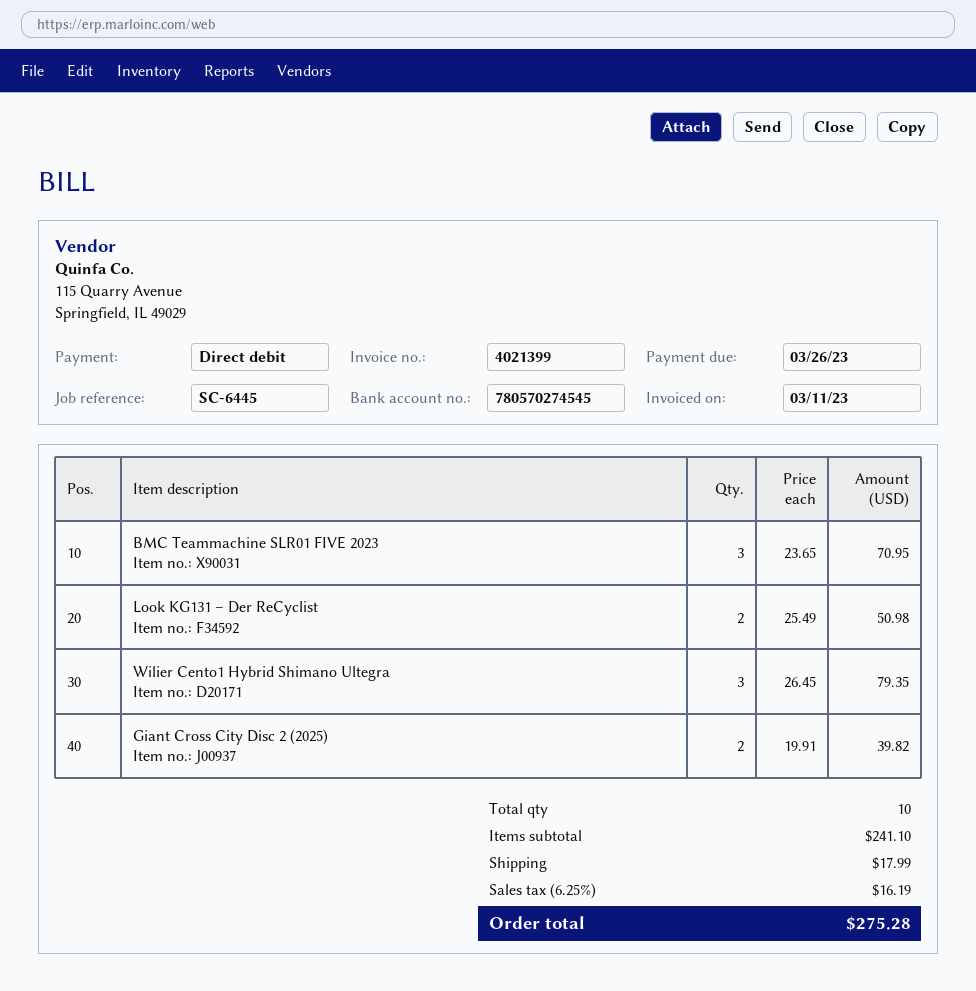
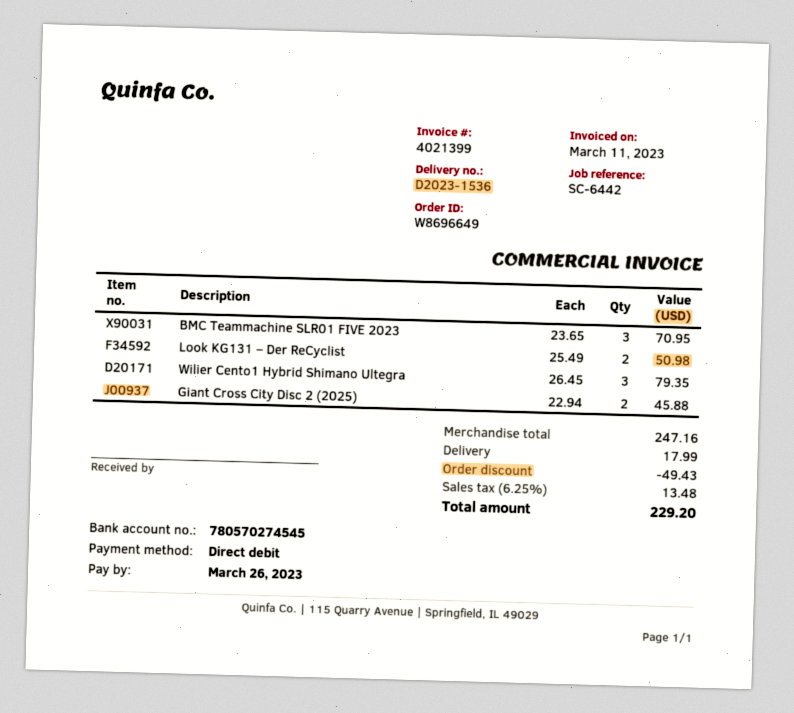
reference: SC-6445 -> SC-6442
Giant Cross City Disc 2 (2025): 2 x 19.91 = 39.82 -> 2 x 22.94 = 45.88
subtotal: 241.10 -> 247.16
discount: none -> 49.43
tax: 6.25% = 16.19 -> 6.25% = 13.48
total: 275.28 -> 229.20

